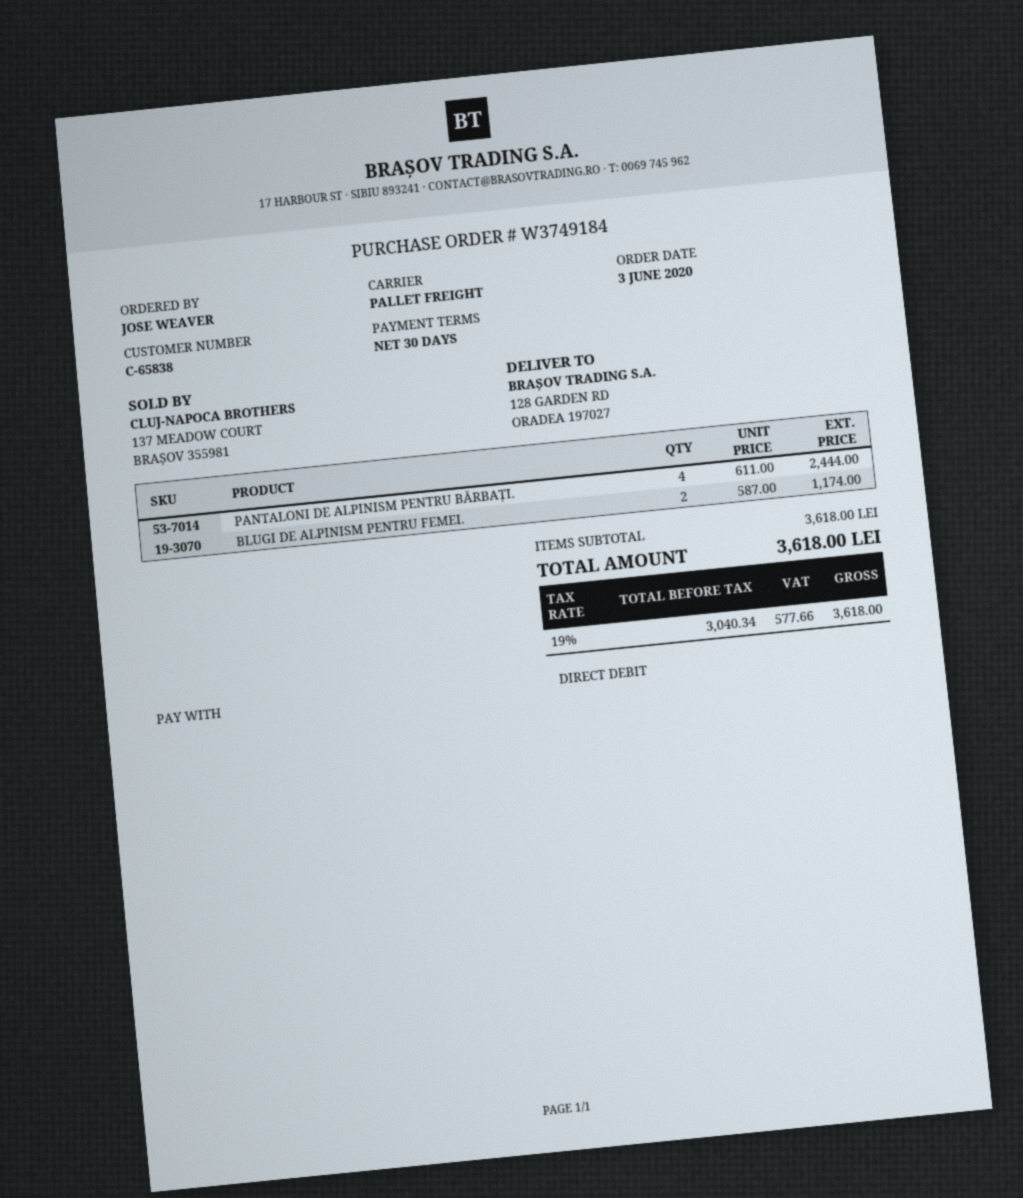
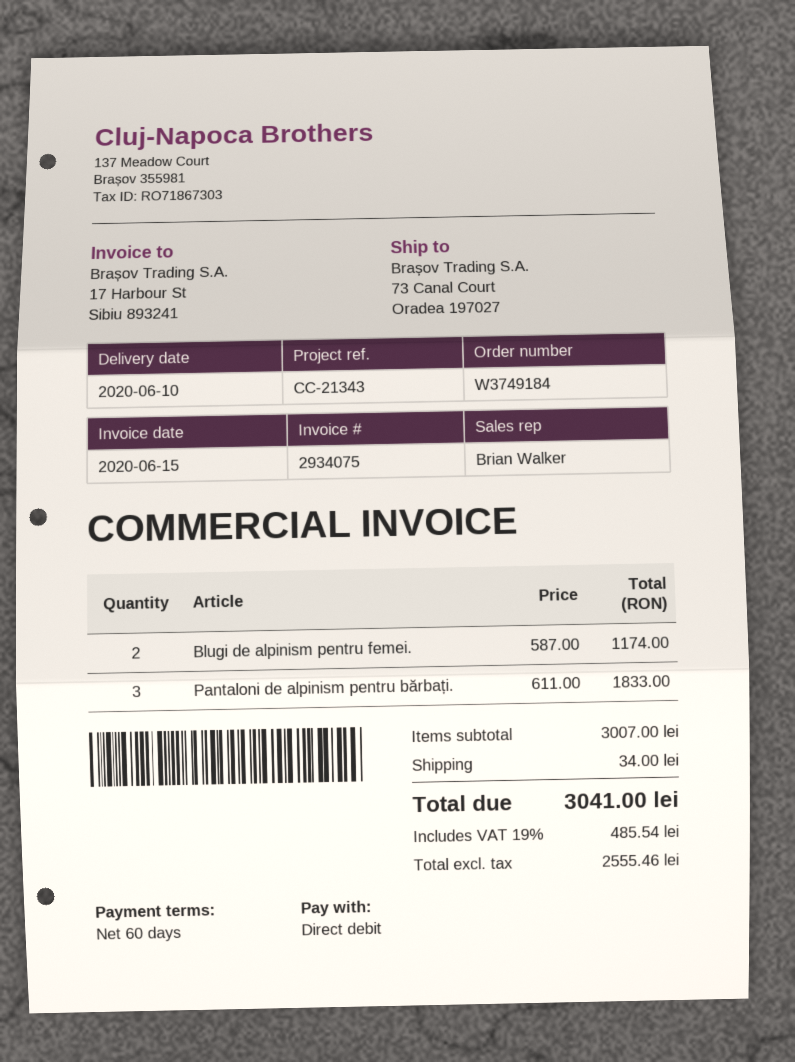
payment terms: 30 days -> 60 days
ship to: 128 GARDEN RD, ORADEA 197027 -> 73 Canal Court, Oradea 197027
PANTALONI DE ALPINISM PENTRU BĂRBAȚI.: 4 x 611.00 = 2444.00 -> 3 x 611.00 = 1833.00
subtotal: 3618.00 -> 3007.00
shipping: none -> 34.00
net: 3040.34 -> 2555.46
tax: 19% = 577.66 -> 19% = 485.54
total: 3618.00 -> 3041.00

